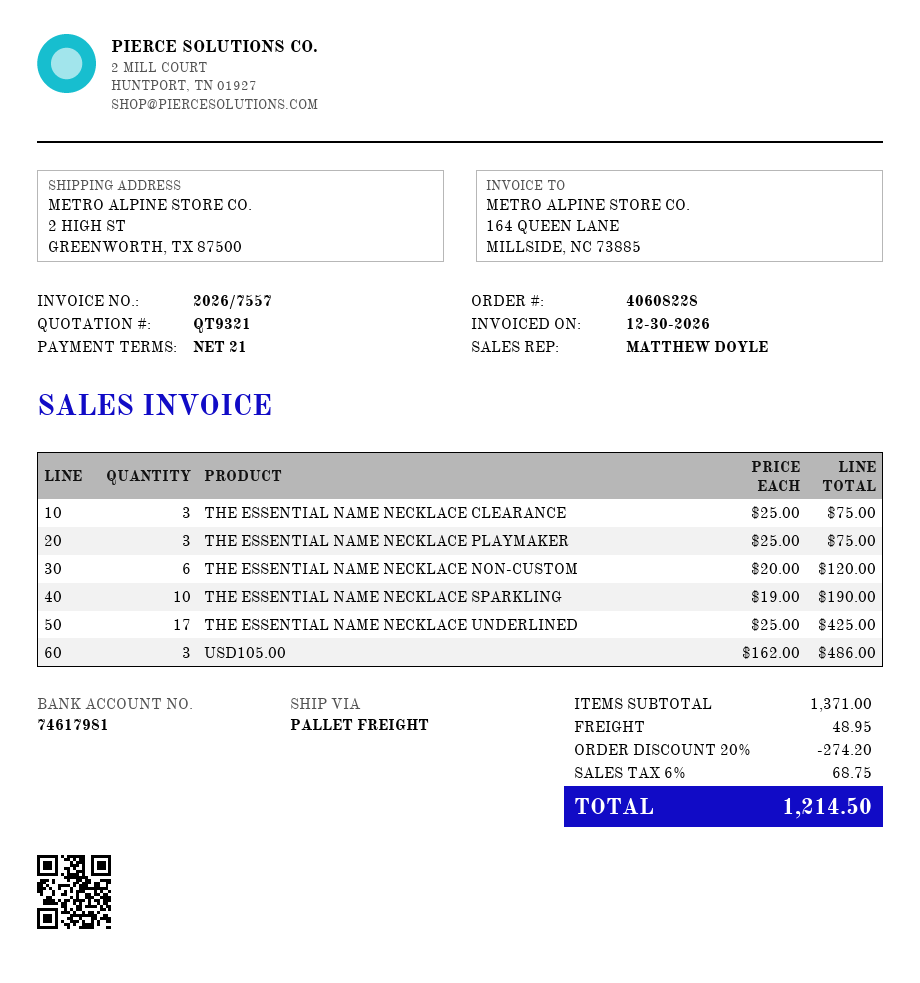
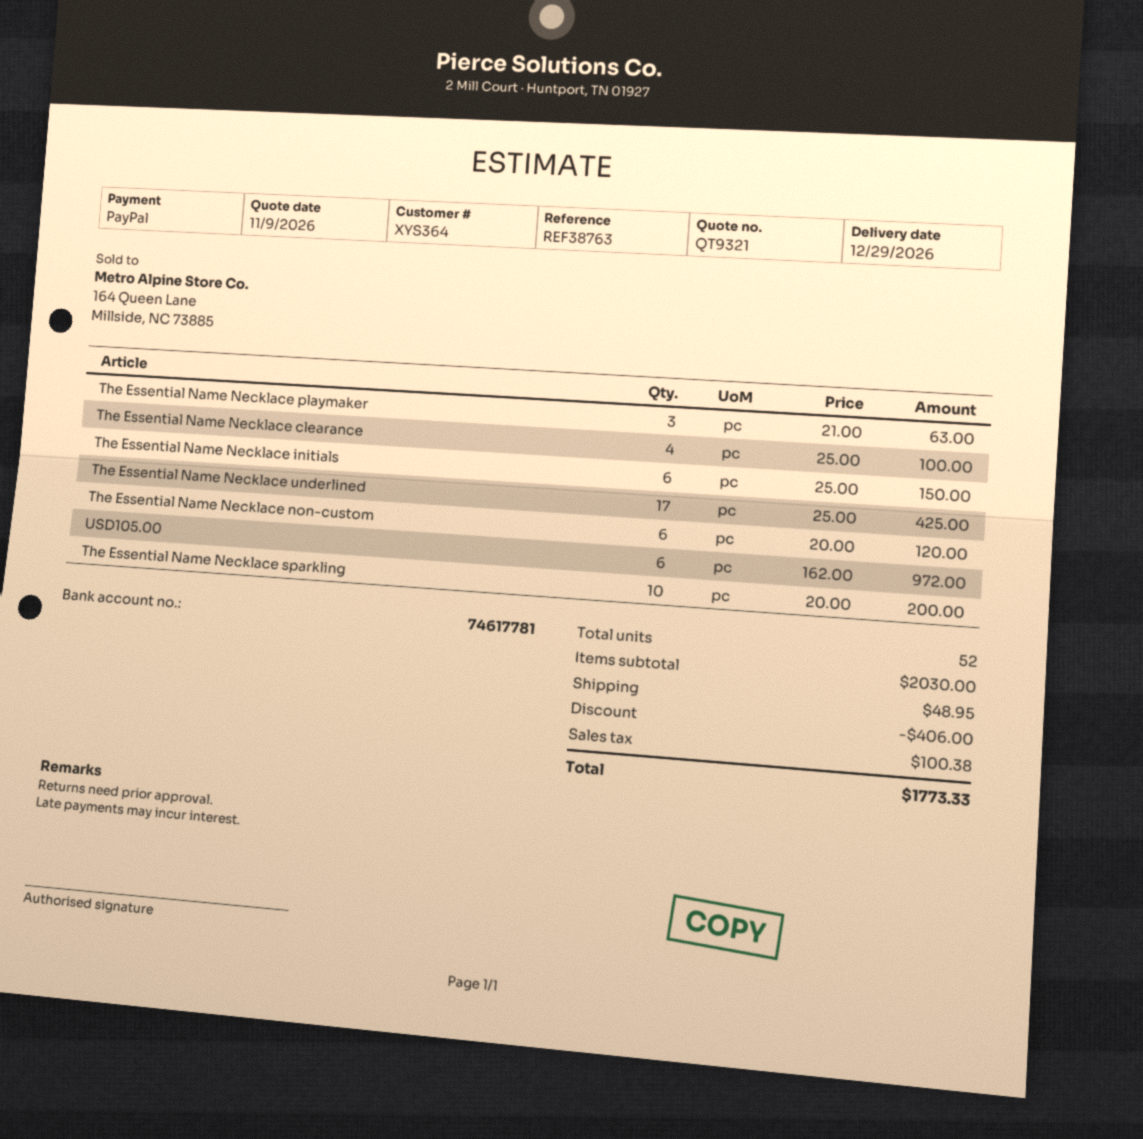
bank account: 74617981 -> 74617781
THE ESSENTIAL NAME NECKLACE CLEARANCE: 3 x 25.00 = 75.00 -> 4 x 25.00 = 100.00
THE ESSENTIAL NAME NECKLACE PLAYMAKER: 3 x 25.00 = 75.00 -> 3 x 21.00 = 63.00
THE ESSENTIAL NAME NECKLACE SPARKLING: 10 x 19.00 = 190.00 -> 10 x 20.00 = 200.00
USD105.00: 3 x 162.00 = 486.00 -> 6 x 162.00 = 972.00
The Essential Name Necklace initials: none -> 6 x 25.00 = 150.00
subtotal: 1371.00 -> 2030.00
discount: 274.20 -> 406.00
tax: 68.75 -> 100.38
total: 1214.50 -> 1773.33

